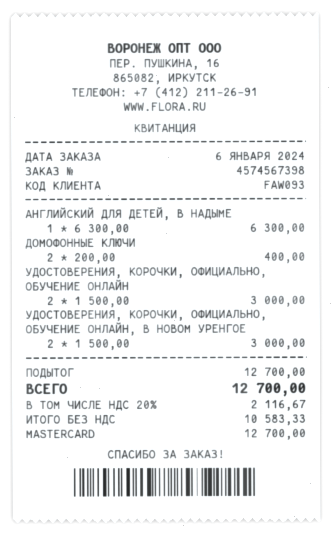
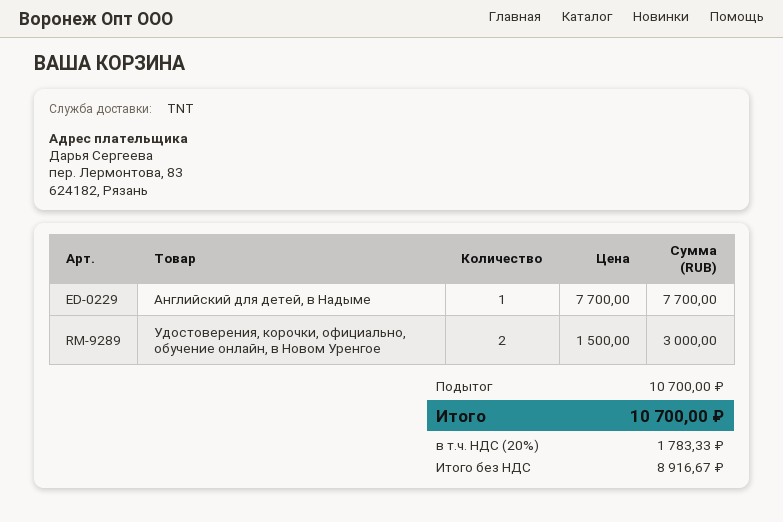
АНГЛИЙСКИЙ ДЛЯ ДЕТЕЙ, В НАДЫМЕ: 1 x 6300.00 = 6300.00 -> 1 x 7700.00 = 7700.00
ДОМОФОННЫЕ КЛЮЧИ: 2 x 200.00 = 400.00 -> none
УДОСТОВЕРЕНИЯ, КОРОЧКИ, ОФИЦИАЛЬНО, ОБУЧЕНИЕ ОНЛАЙН: 2 x 1500.00 = 3000.00 -> none
subtotal: 12700.00 -> 10700.00
net: 10583.33 -> 8916.67
tax: 20% = 2116.67 -> 20% = 1783.33
total: 12700.00 -> 10700.00

